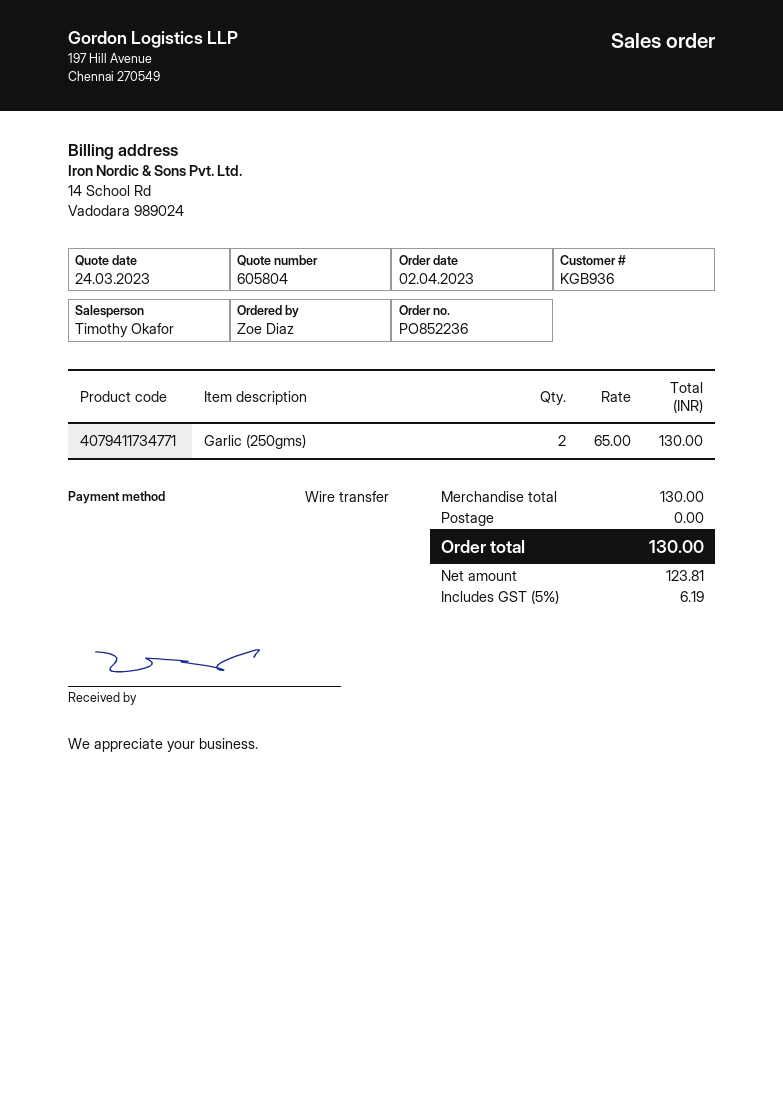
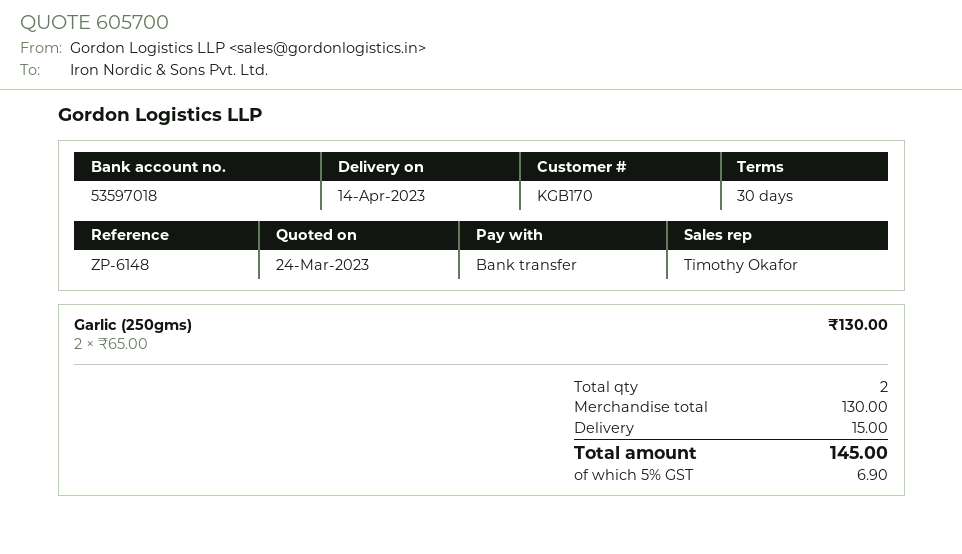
quote number: 605804 -> 605700
customer number: KGB936 -> KGB170
shipping: 0.00 -> 15.00
tax: 5% = 6.19 -> 5% = 6.90
total: 130.00 -> 145.00

